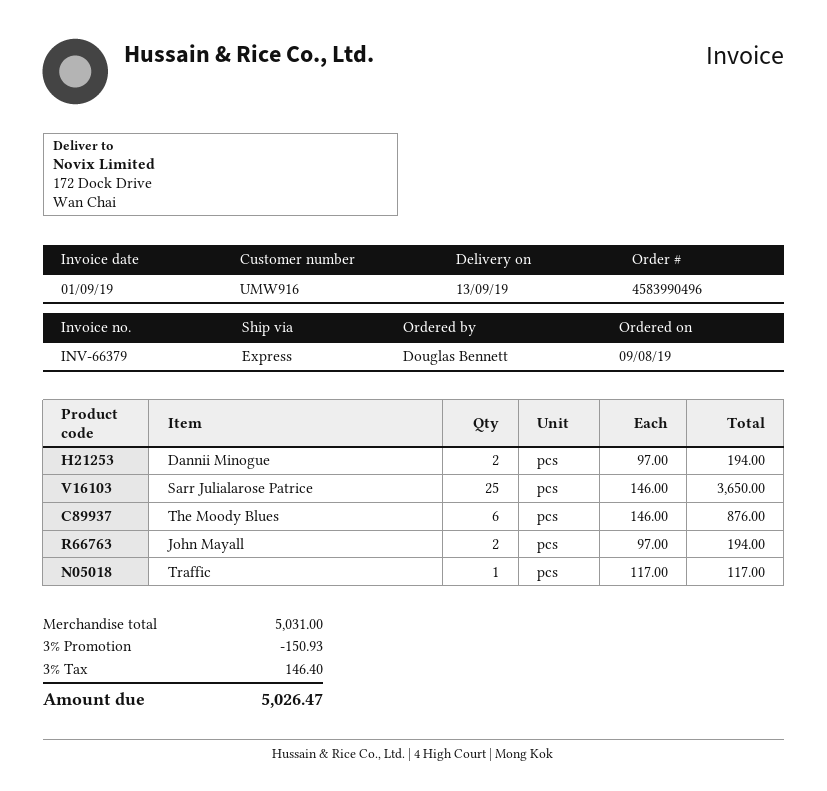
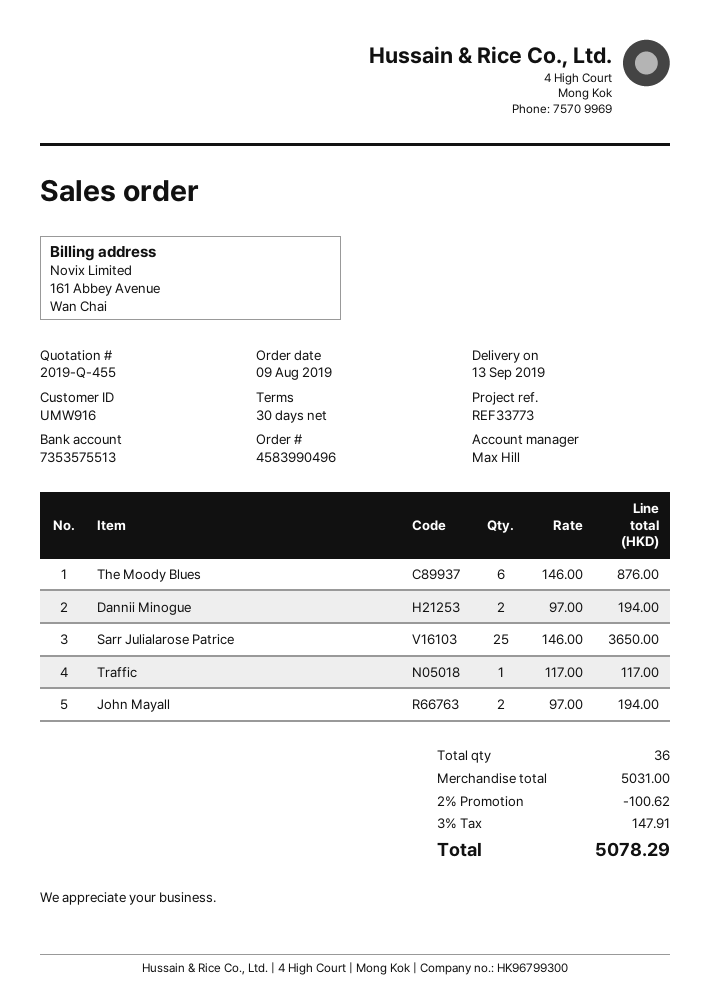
discount: 3% = 150.93 -> 2% = 100.62
tax: 3% = 146.40 -> 3% = 147.91
total: 5026.47 -> 5078.29

